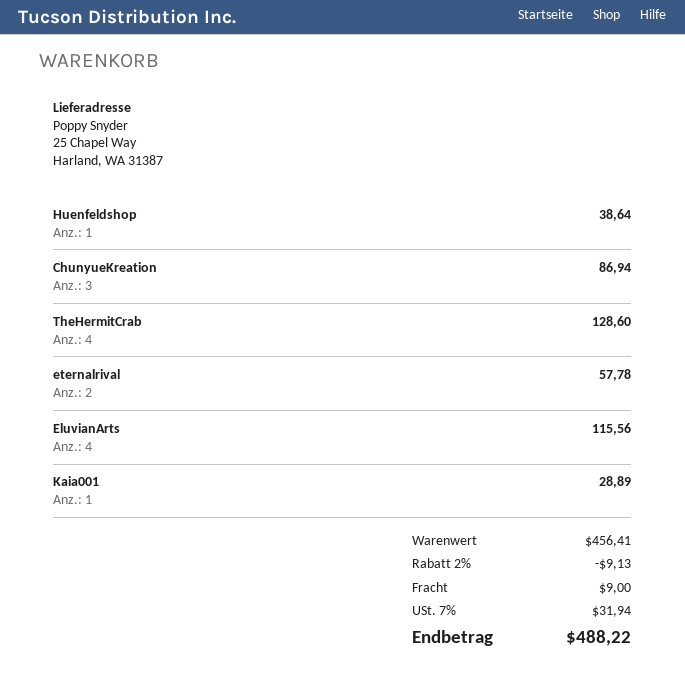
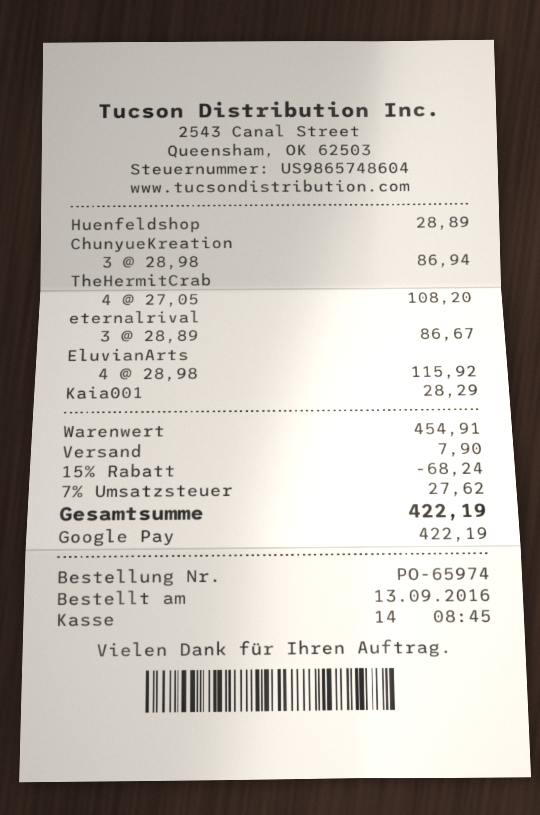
Huenfeldshop: 1 for 38.64 -> 1 for 28.89
TheHermitCrab: 4 for 128.60 -> 4 for 108.20
eternalrival: 2 for 57.78 -> 3 for 86.67
EluvianArts: 4 for 115.56 -> 4 for 115.92
Kaia001: 1 for 28.89 -> 1 for 28.29
subtotal: 456.41 -> 454.91
discount: 2% = 9.13 -> 15% = 68.24
shipping: 9.00 -> 7.90
tax: 7% = 31.94 -> 7% = 27.62
total: 488.22 -> 422.19

